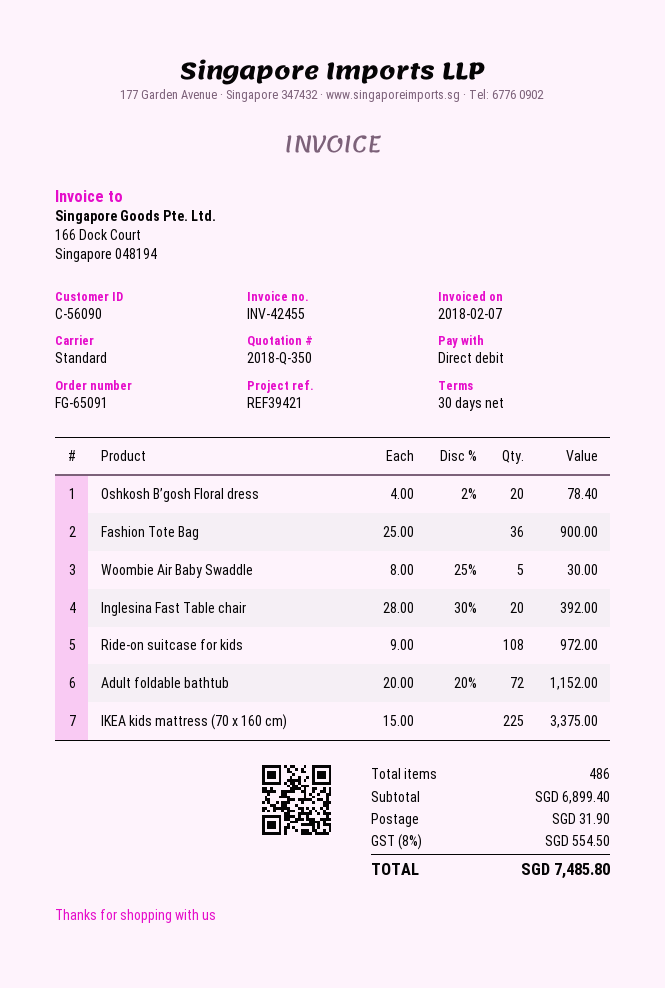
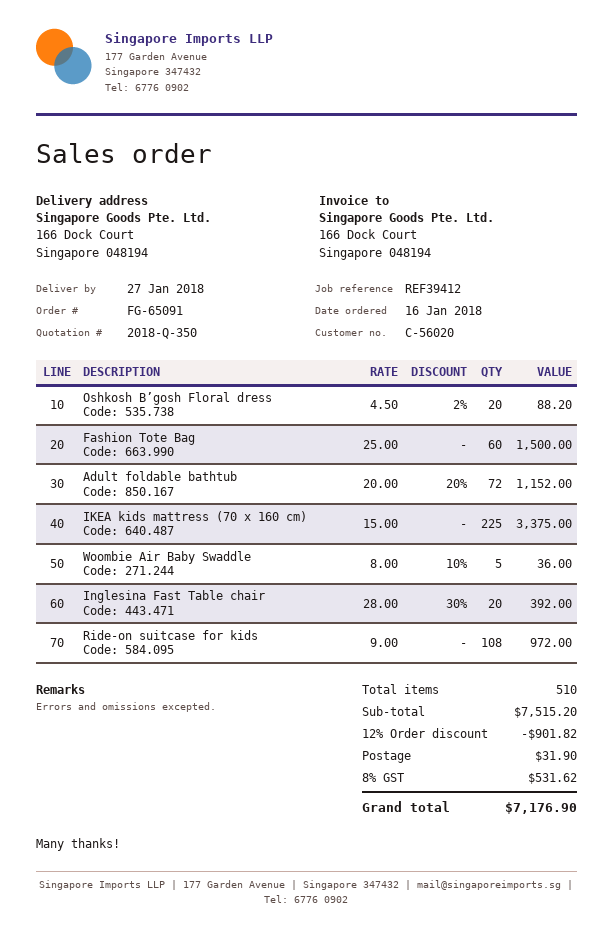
customer number: C-56090 -> C-56020
reference: REF39421 -> REF39412
Oshkosh B’gosh Floral dress: 20 x 4.00 - 2% = 78.40 -> 20 x 4.50 - 2% = 88.20
Fashion Tote Bag: 36 x 25.00 = 900.00 -> 60 x 25.00 = 1500.00
Woombie Air Baby Swaddle: 5 x 8.00 - 25% = 30.00 -> 5 x 8.00 - 10% = 36.00
total quantity: 486 -> 510
subtotal: 6899.40 -> 7515.20
discount: none -> 12% = 901.82
tax: 8% = 554.50 -> 8% = 531.62
total: 7485.80 -> 7176.90

